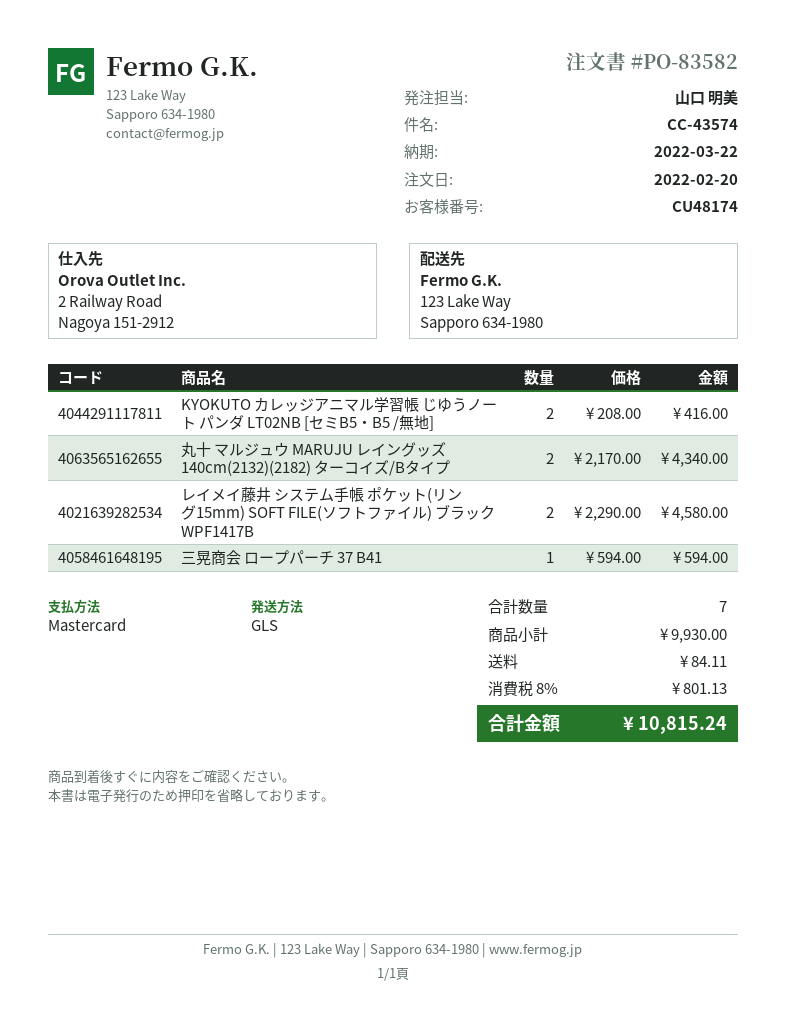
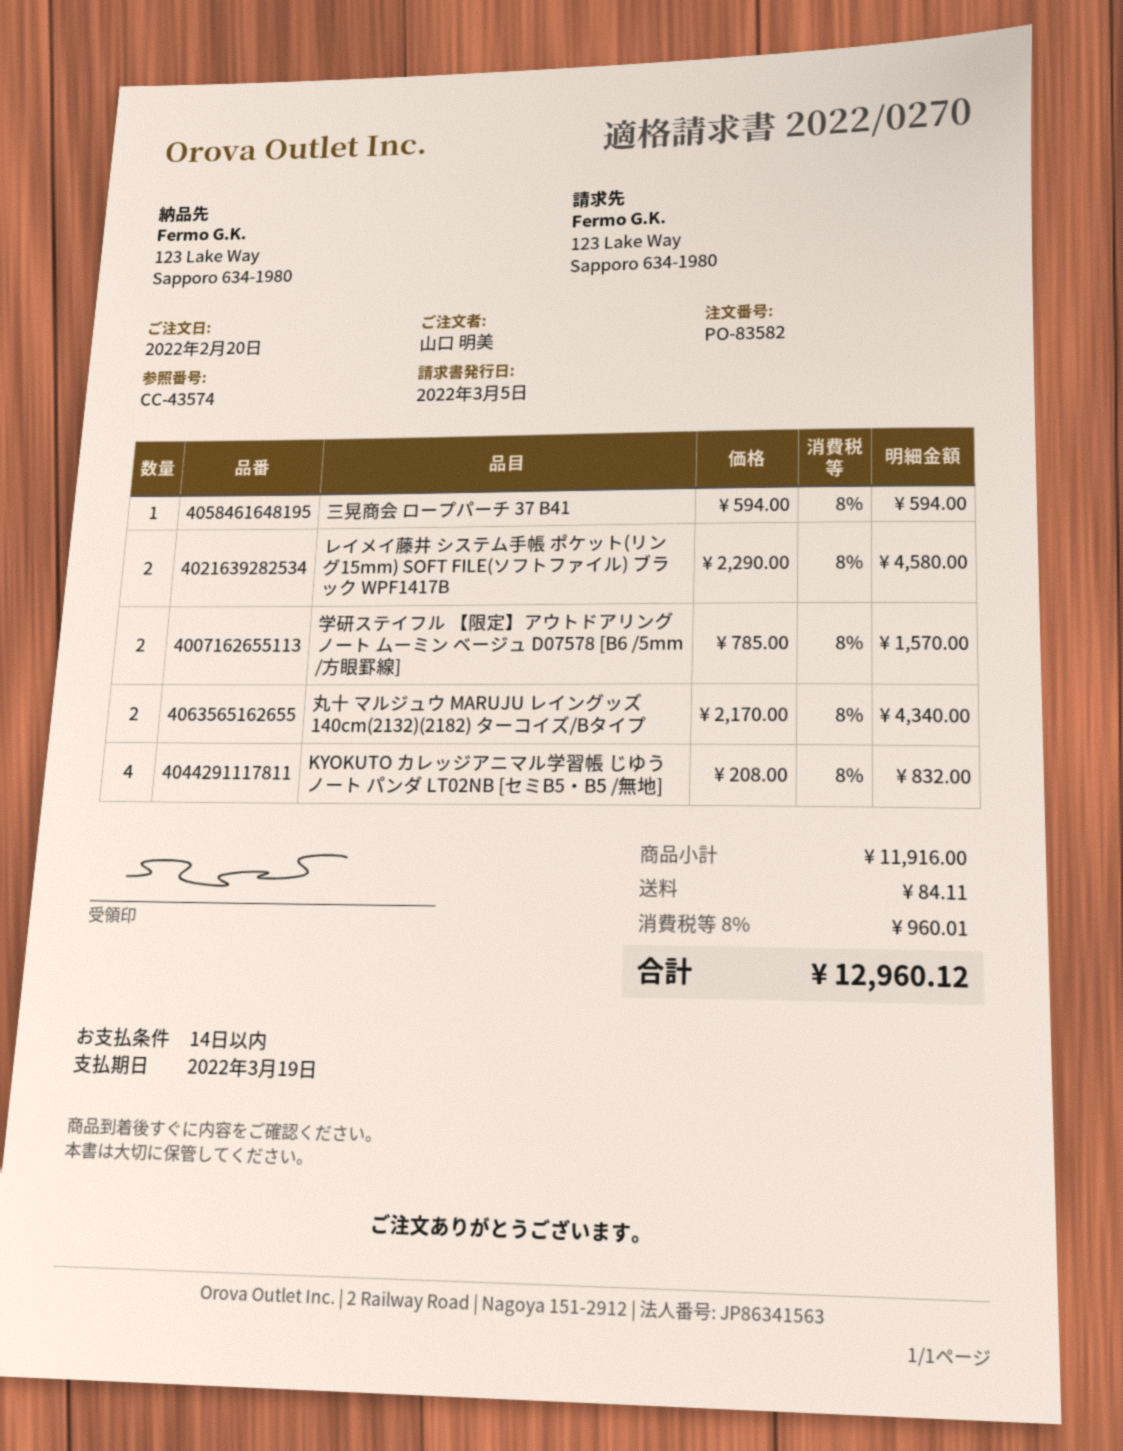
KYOKUTO カレッジアニマル学習帳 じゆうノート パンダ LT02NB [セミB5・B5 /無地]: 2 x 208.00 = 416.00 -> 4 x 208.00 = 832.00
学研ステイフル 【限定】アウトドアリングノート ムーミン ベージュ D07578 [B6 /5mm /方眼罫線]: none -> 2 x 785.00 = 1570.00
subtotal: 9930.00 -> 11916.00
tax: 8% = 801.13 -> 8% = 960.01
total: 10815.24 -> 12960.12

